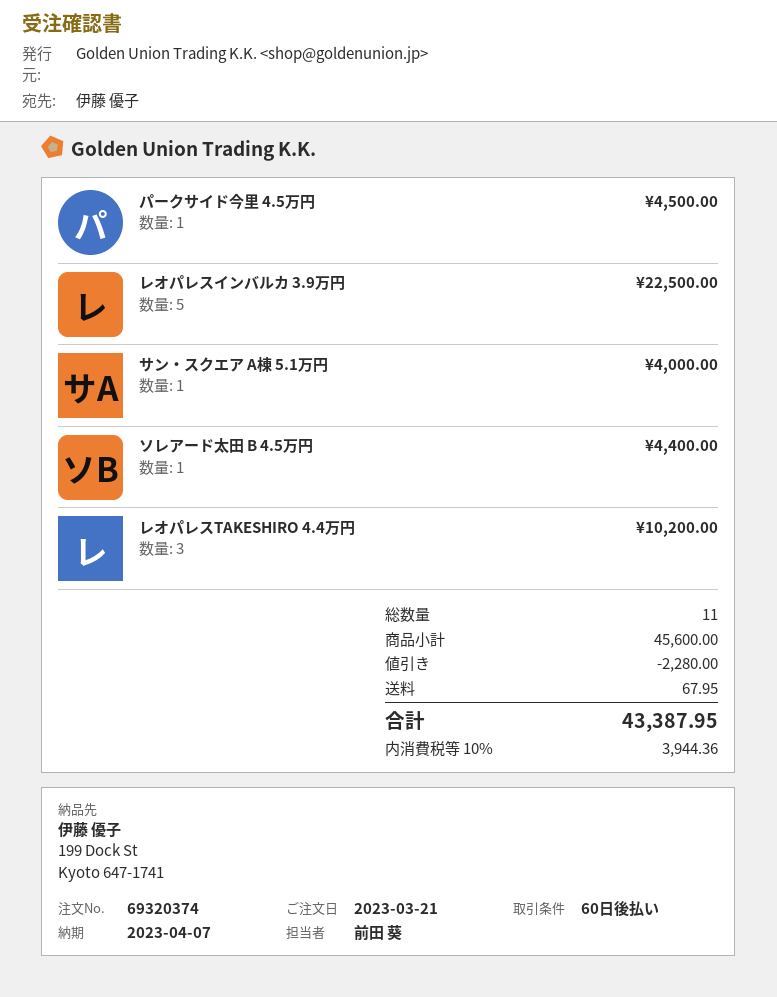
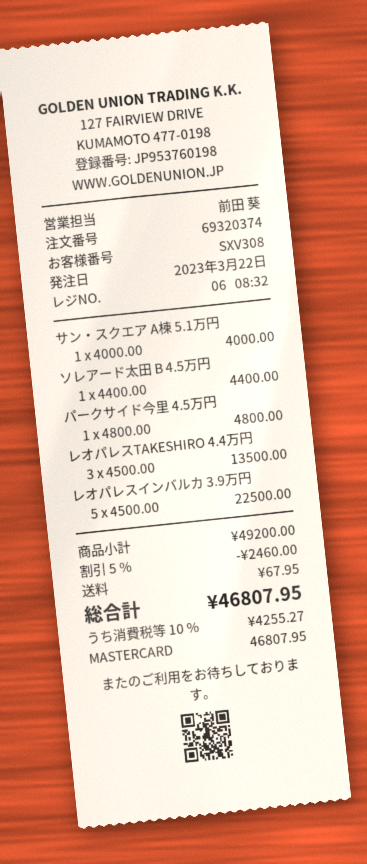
order date: 2023-03-21 -> 2023-03-22
パークサイド今里 4.5万円: 1 for 4500.00 -> 1 for 4800.00
レオパレスTAKESHIRO 4.4万円: 3 for 10200.00 -> 3 for 13500.00
subtotal: 45600.00 -> 49200.00
discount: 2280.00 -> 2460.00
tax: 10% = 3944.36 -> 10% = 4255.27
total: 43387.95 -> 46807.95

